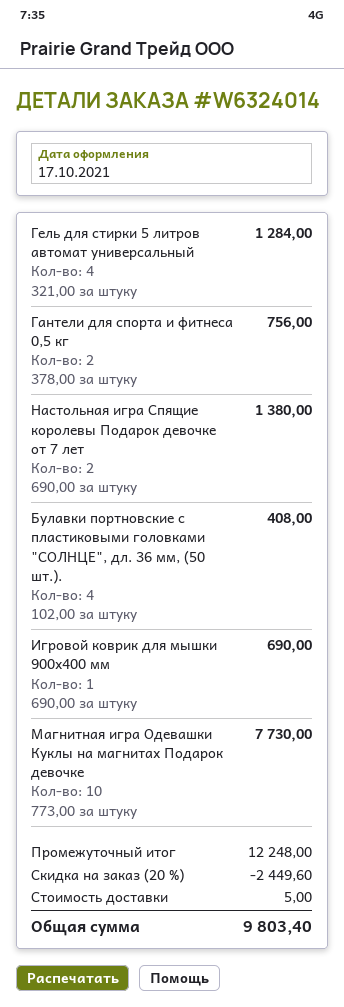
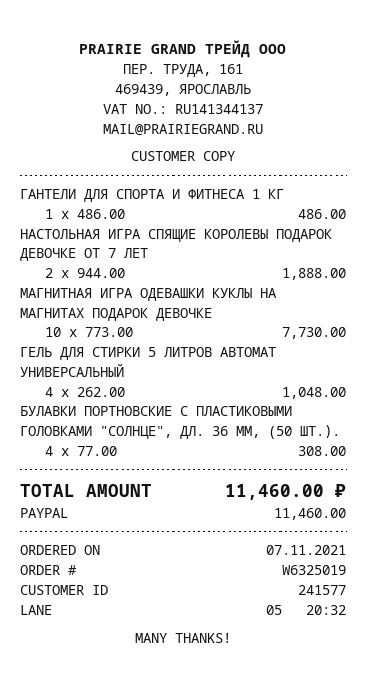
order number: W6324014 -> W6325019
order date: 2021-10-17 -> 2021-11-07
Гель для стирки 5 литров автомат универсальный: 4 x 321.00 = 1284.00 -> 4 x 262.00 = 1048.00
Гантели для спорта и фитнеса 0,5 кг: 2 x 378.00 = 756.00 -> none
Настольная игра Спящие королевы Подарок девочке от 7 лет: 2 x 690.00 = 1380.00 -> 2 x 944.00 = 1888.00
Булавки портновские с пластиковыми головками "СОЛНЦЕ", дл. 36 мм, (50 шт.).: 4 x 102.00 = 408.00 -> 4 x 77.00 = 308.00
Игровой коврик для мышки 900х400 мм: 1 x 690.00 = 690.00 -> none
ГАНТЕЛИ ДЛЯ СПОРТА И ФИТНЕСА 1 КГ: none -> 1 x 486.00 = 486.00
discount: 20% = 2449.60 -> none
shipping: 5.00 -> none
total: 9803.40 -> 11460.00

